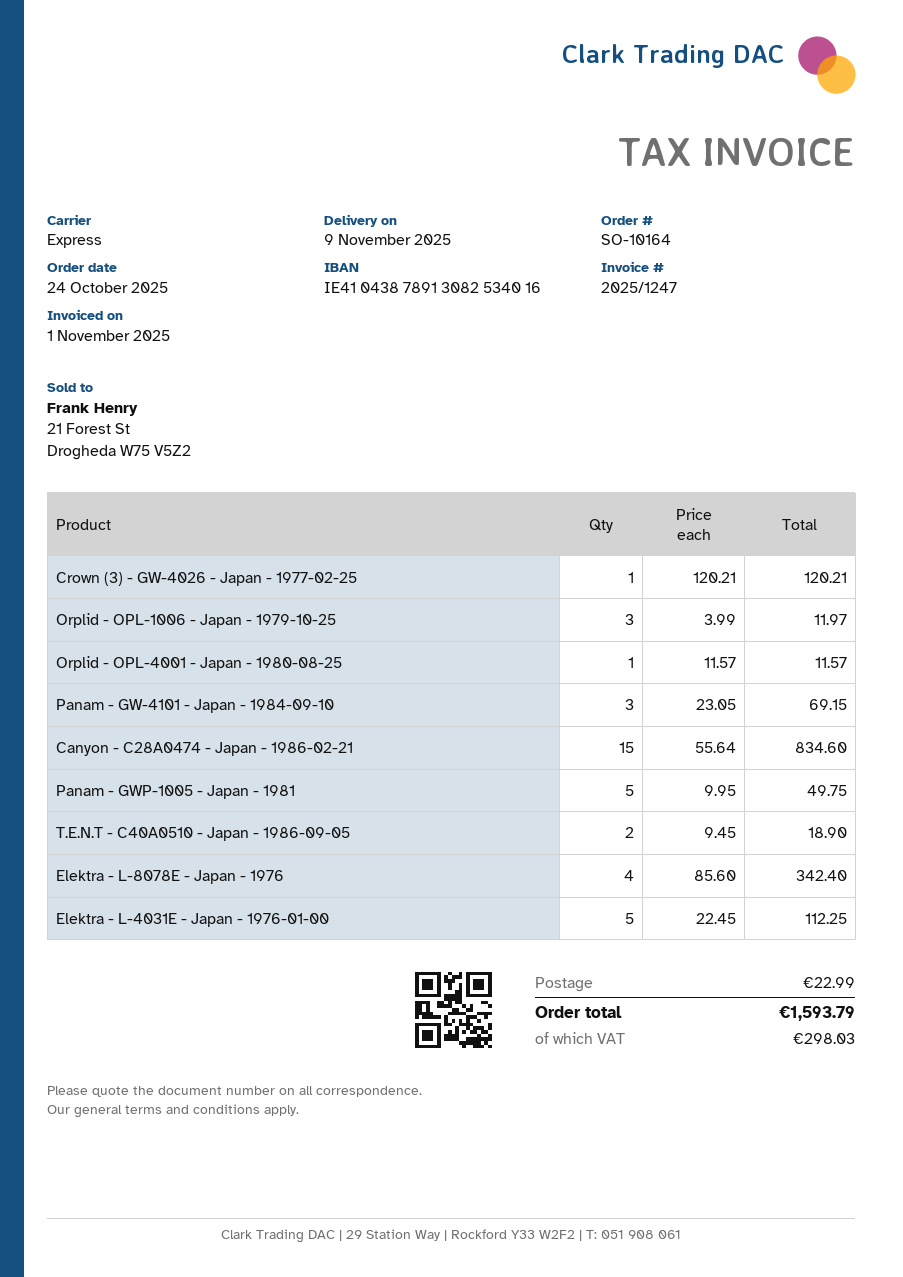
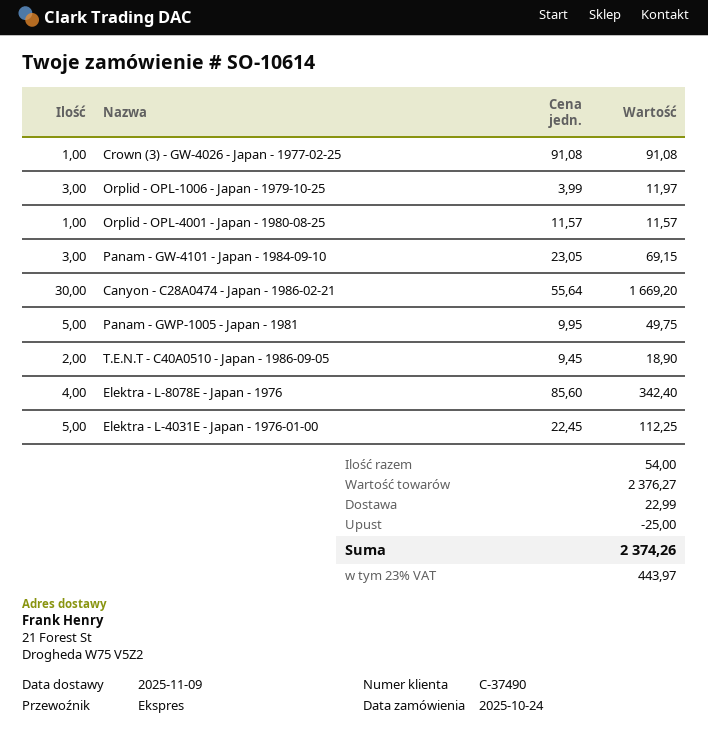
order number: SO-10164 -> SO-10614
Crown (3) - GW-4026 - Japan - 1977-02-25: 1 x 120.21 = 120.21 -> 1 x 91.08 = 91.08
Canyon - C28A0474 - Japan - 1986-02-21: 15 x 55.64 = 834.60 -> 30 x 55.64 = 1669.20
discount: none -> 25.00
tax: 298.03 -> 443.97
total: 1593.79 -> 2374.26

